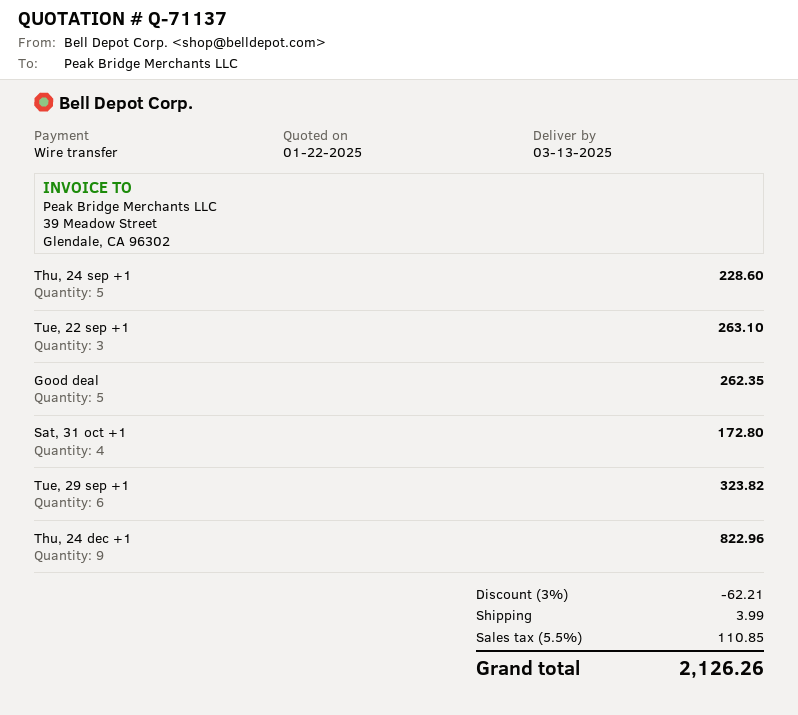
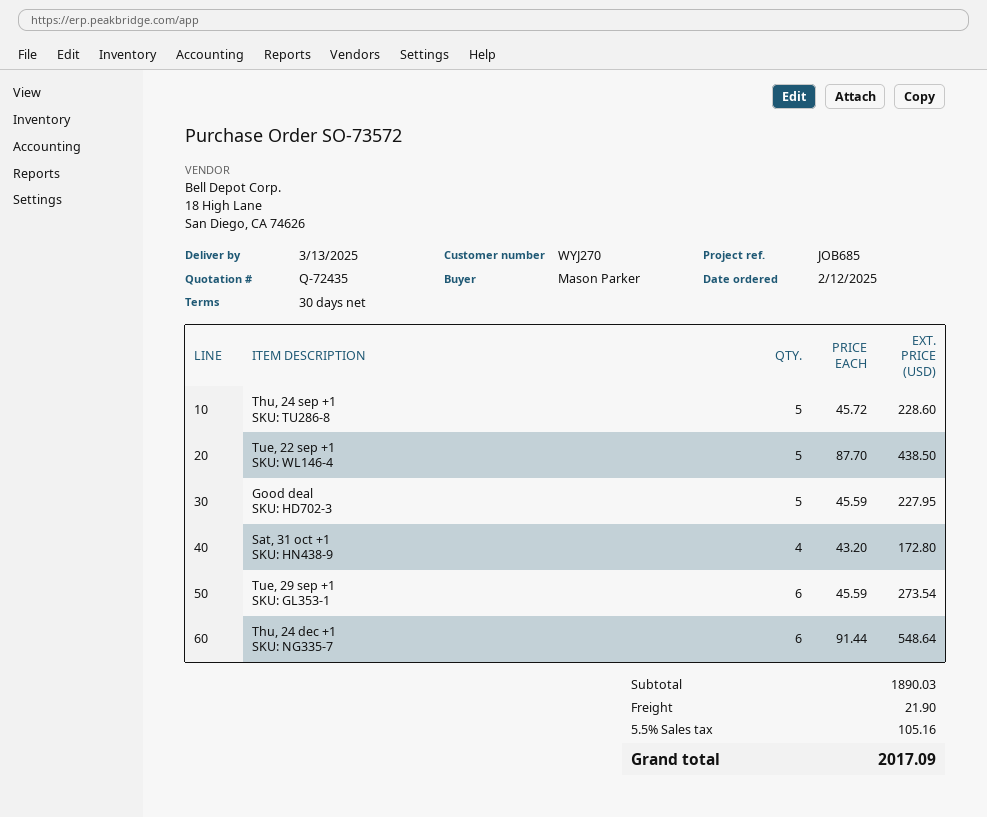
quote number: Q-71137 -> Q-72435
Tue, 22 sep +1: 3 for 263.10 -> 5 for 438.50
Good deal: 5 for 262.35 -> 5 for 227.95
Tue, 29 sep +1: 6 for 323.82 -> 6 for 273.54
Thu, 24 dec +1: 9 for 822.96 -> 6 for 548.64
discount: 3% = 62.21 -> none
shipping: 3.99 -> 21.90
tax: 5.5% = 110.85 -> 5.5% = 105.16
total: 2126.26 -> 2017.09

